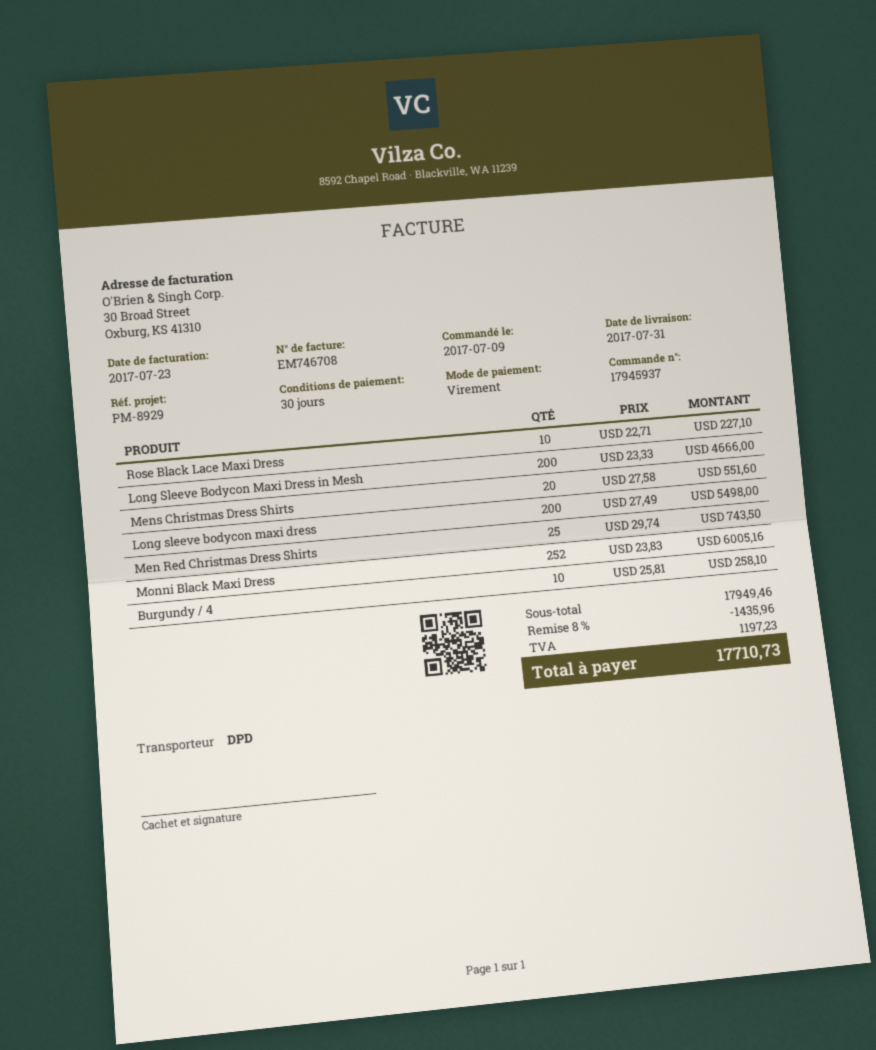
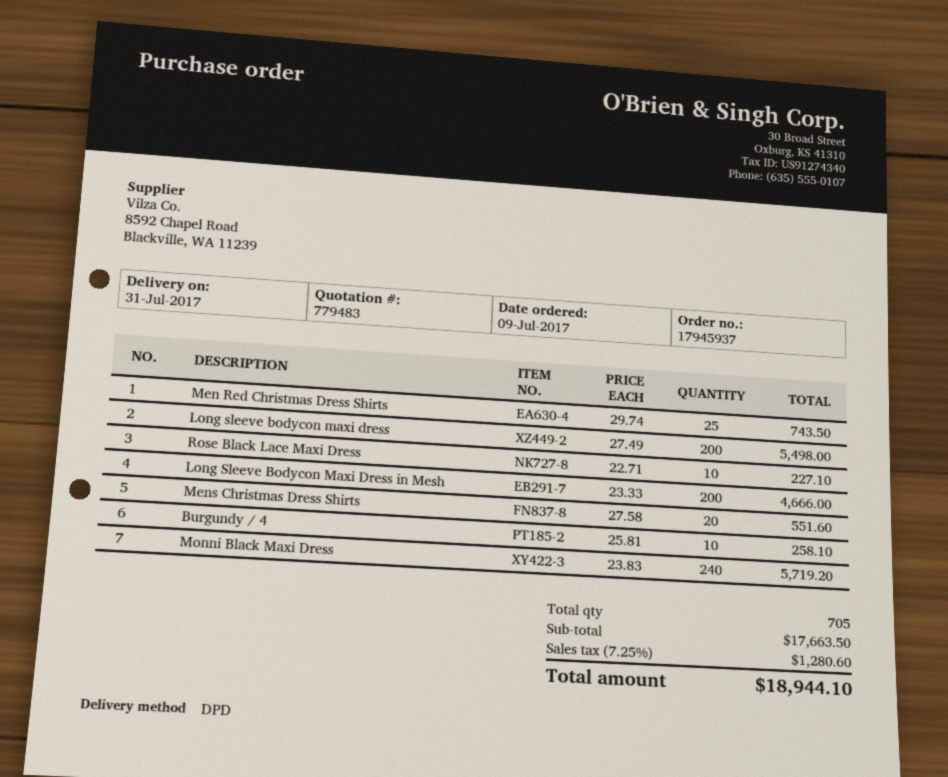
Monni Black Maxi Dress: 252 x 23.83 = 6005.16 -> 240 x 23.83 = 5719.20
subtotal: 17949.46 -> 17663.50
discount: 8% = 1435.96 -> none
tax: 1197.23 -> 1280.60
total: 17710.73 -> 18944.10

